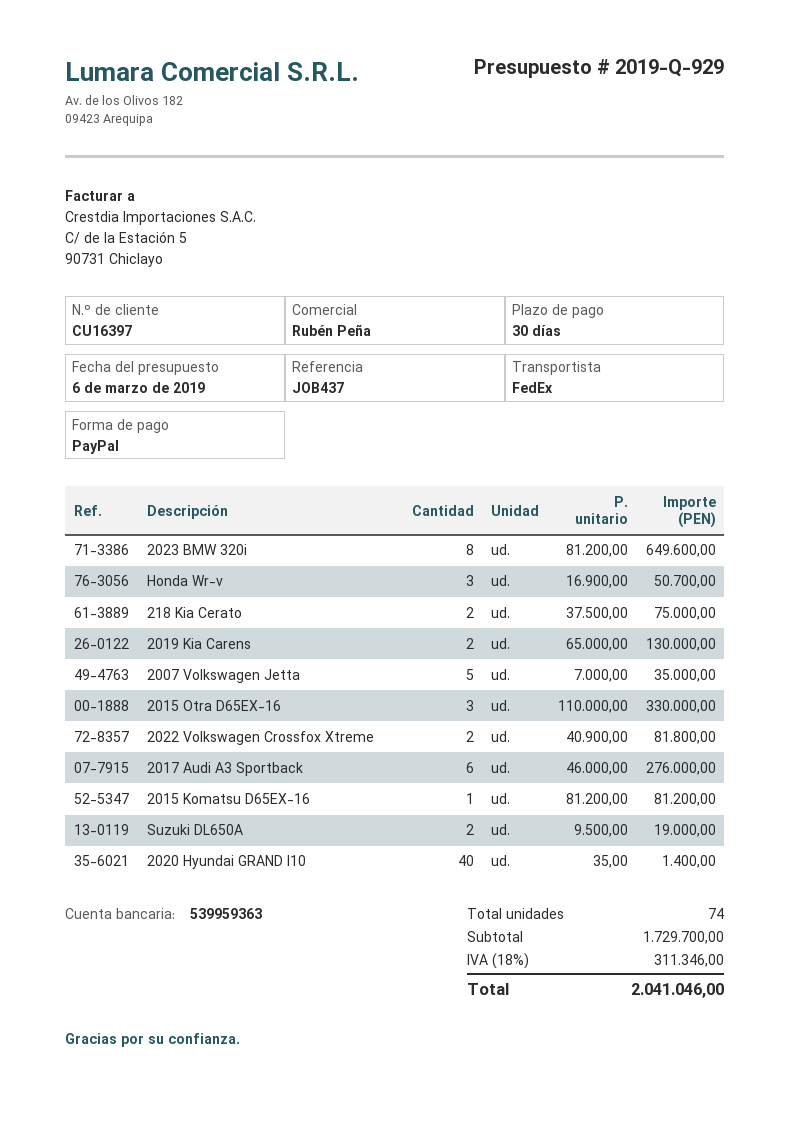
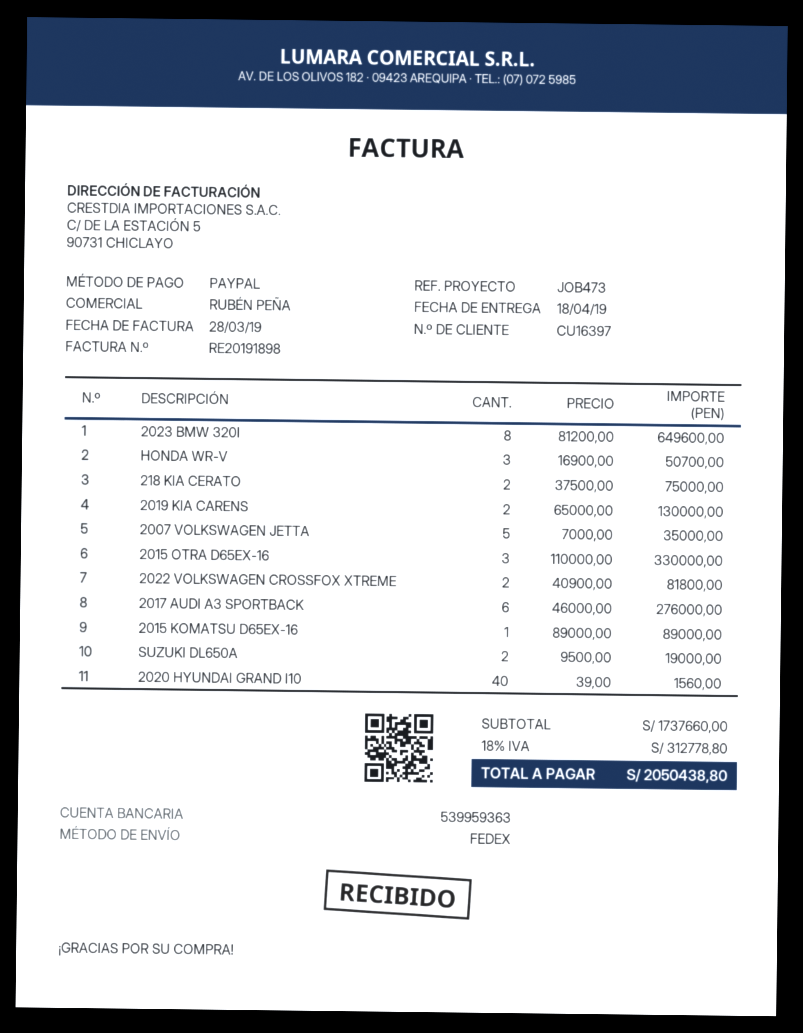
reference: JOB437 -> JOB473
2015 Komatsu D65EX-16: 1 x 81200.00 = 81200.00 -> 1 x 89000.00 = 89000.00
2020 Hyundai GRAND I10: 40 x 35.00 = 1400.00 -> 40 x 39.00 = 1560.00
subtotal: 1729700.00 -> 1737660.00
tax: 18% = 311346.00 -> 18% = 312778.80
total: 2041046.00 -> 2050438.80

